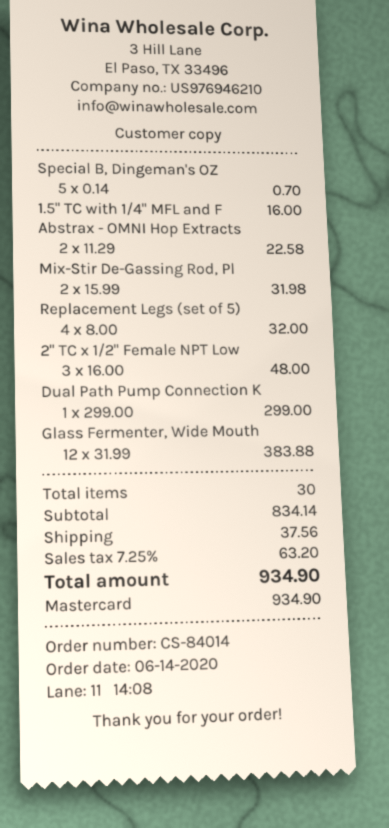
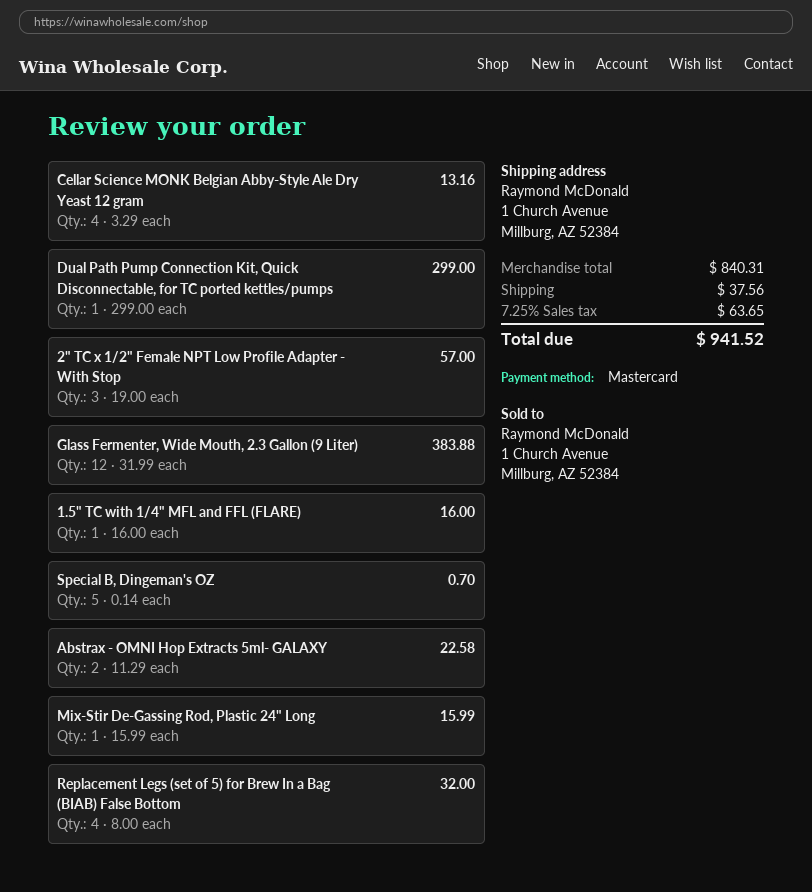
Mix-Stir De-Gassing Rod, Pl: 2 x 15.99 = 31.98 -> 1 x 15.99 = 15.99
2" TC x 1/2" Female NPT Low: 3 x 16.00 = 48.00 -> 3 x 19.00 = 57.00
Cellar Science MONK Belgian Abby-Style Ale Dry Yeast 12 gram: none -> 4 x 3.29 = 13.16
subtotal: 834.14 -> 840.31
tax: 7.25% = 63.20 -> 7.25% = 63.65
total: 934.90 -> 941.52

